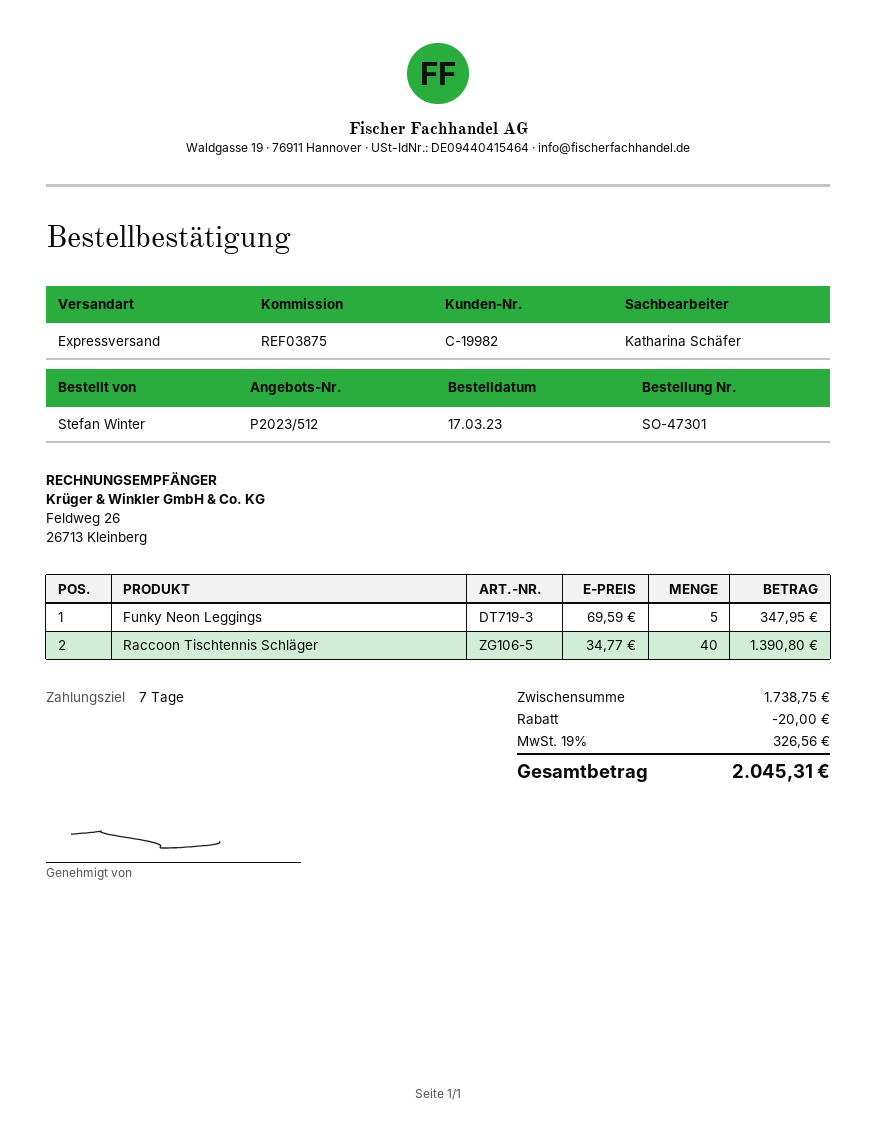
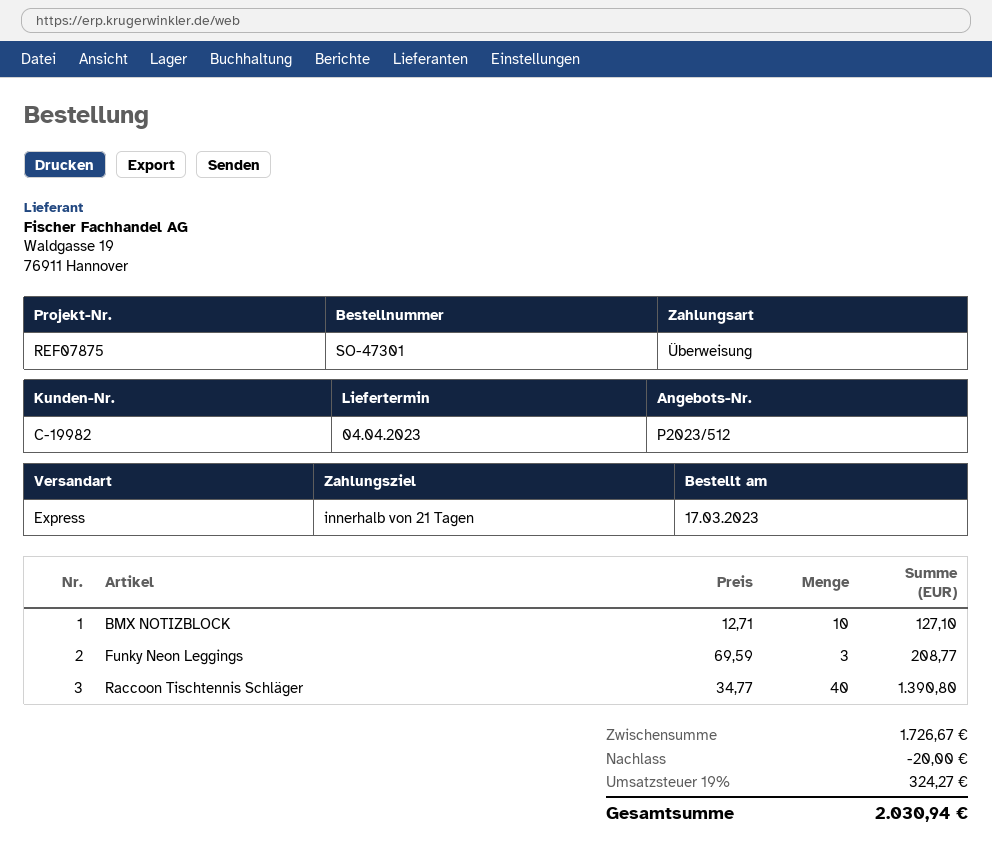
payment terms: 7 days -> 21 days
reference: REF03875 -> REF07875
Funky Neon Leggings: 5 x 69.59 = 347.95 -> 3 x 69.59 = 208.77
BMX NOTIZBLOCK: none -> 10 x 12.71 = 127.10
subtotal: 1738.75 -> 1726.67
tax: 19% = 326.56 -> 19% = 324.27
total: 2045.31 -> 2030.94

